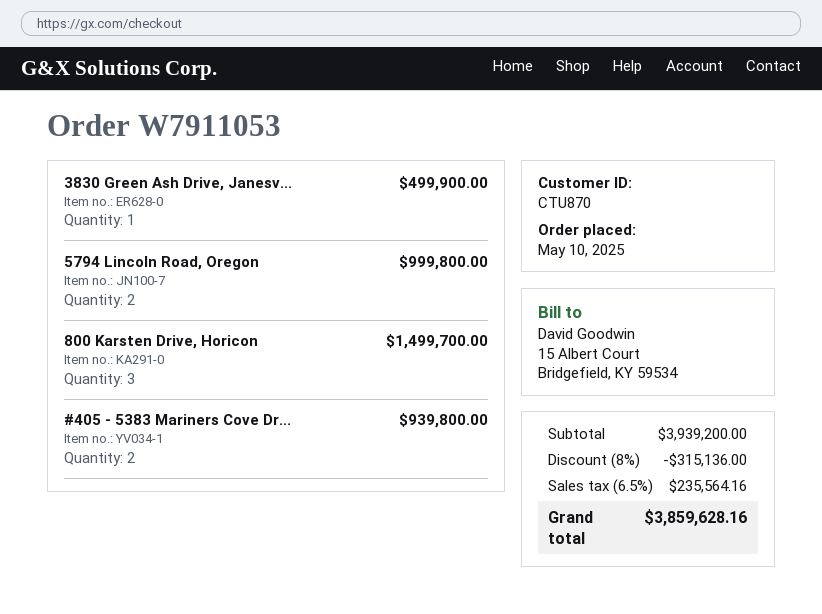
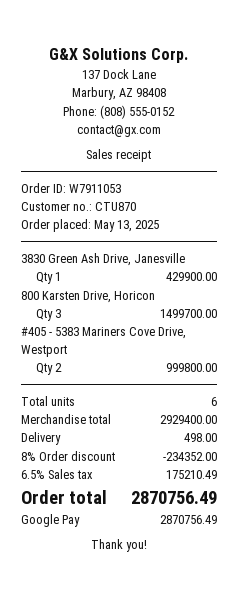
order date: 2025-05-10 -> 2025-05-13
3830 Green Ash Drive, Janesv...: 1 for 499900.00 -> 1 for 429900.00
5794 Lincoln Road, Oregon: 2 for 999800.00 -> none
#405 - 5383 Mariners Cove Dr...: 2 for 939800.00 -> 2 for 999800.00
subtotal: 3939200.00 -> 2929400.00
discount: 8% = 315136.00 -> 8% = 234352.00
shipping: none -> 498.00
tax: 6.5% = 235564.16 -> 6.5% = 175210.49
total: 3859628.16 -> 2870756.49

